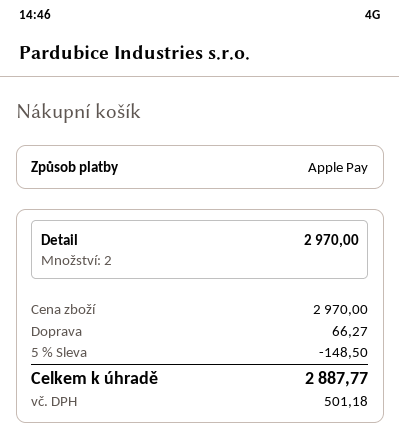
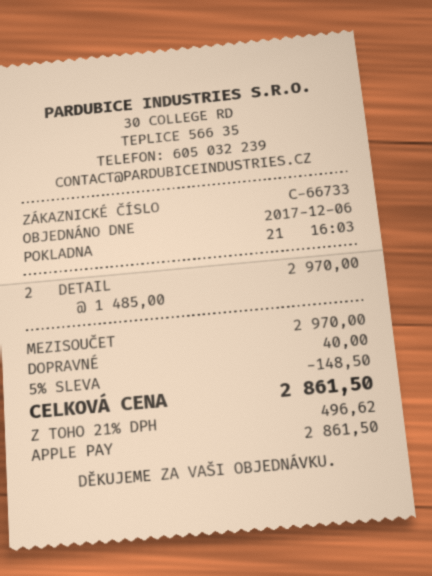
shipping: 66.27 -> 40.00
tax: 501.18 -> 496.62
total: 2887.77 -> 2861.50

